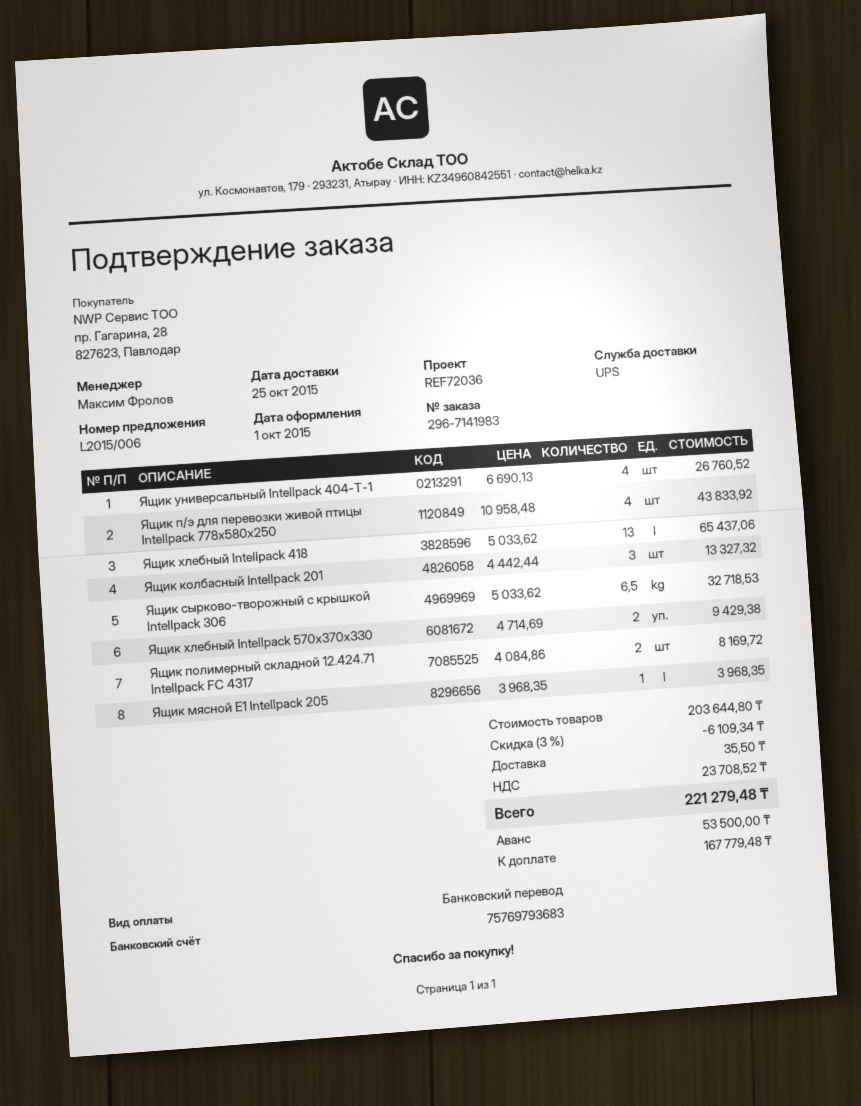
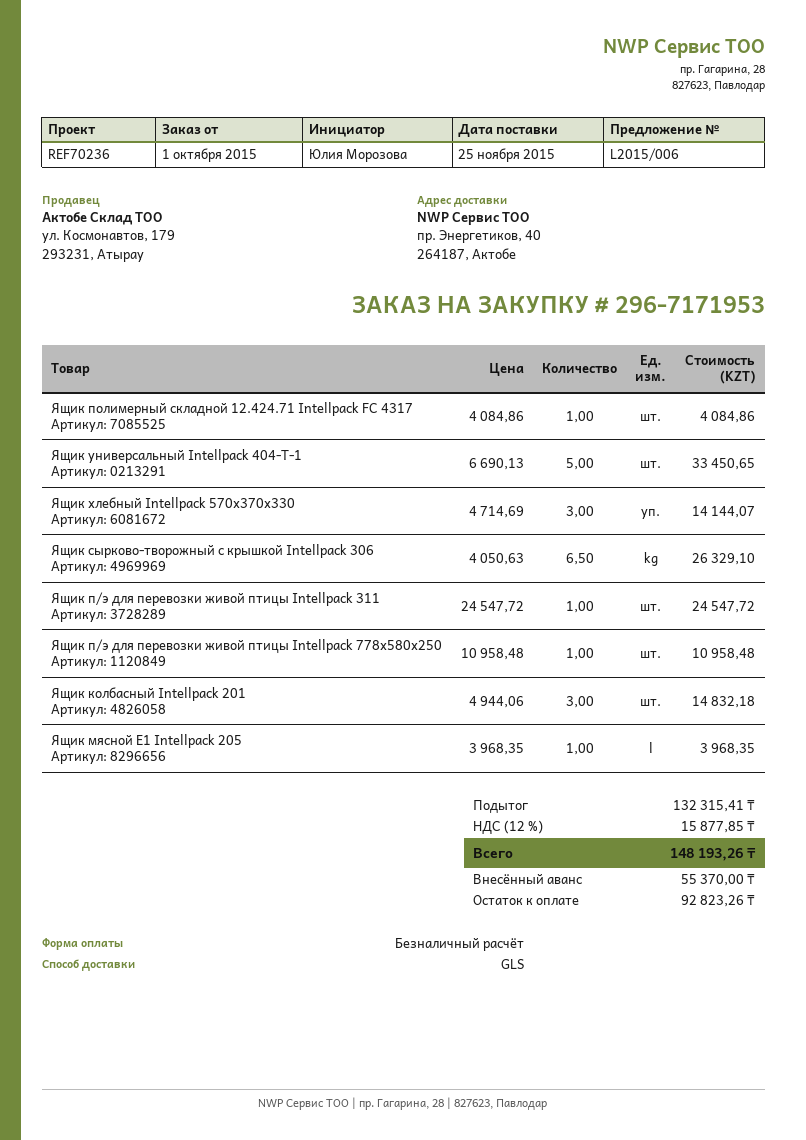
order number: 296-7141983 -> 296-7171953
delivery date: 2015-10-25 -> 2015-11-25
reference: REF72036 -> REF70236
shipping method: UPS -> GLS
Ящик универсальный Intellpack 404-T-1: 4 x 6690.13 = 26760.52 -> 5 x 6690.13 = 33450.65
Ящик п/э для перевозки живой птицы Intellpack 778х580х250: 4 x 10958.48 = 43833.92 -> 1 x 10958.48 = 10958.48
Ящик хлебный Intellpack 418: 13 x 5033.62 = 65437.06 -> none
Ящик колбасный Intellpack 201: 3 x 4442.44 = 13327.32 -> 3 x 4944.06 = 14832.18
Ящик сырково-творожный с крышкой Intellpack 306: 6.5 x 5033.62 = 32718.53 -> 6.5 x 4050.63 = 26329.10
Ящик хлебный Intellpack 570х370х330: 2 x 4714.69 = 9429.38 -> 3 x 4714.69 = 14144.07
Ящик полимерный складной 12.424.71 Intellpack FC 4317: 2 x 4084.86 = 8169.72 -> 1 x 4084.86 = 4084.86
Ящик п/э для перевозки живой птицы Intellpack 311: none -> 1 x 24547.72 = 24547.72
subtotal: 203644.80 -> 132315.41
discount: 3% = 6109.34 -> none
shipping: 35.50 -> none
tax: 23708.52 -> 15877.85
total: 221279.48 -> 148193.26
deposit: 53500.00 -> 55370.00
balance: 167779.48 -> 92823.26

